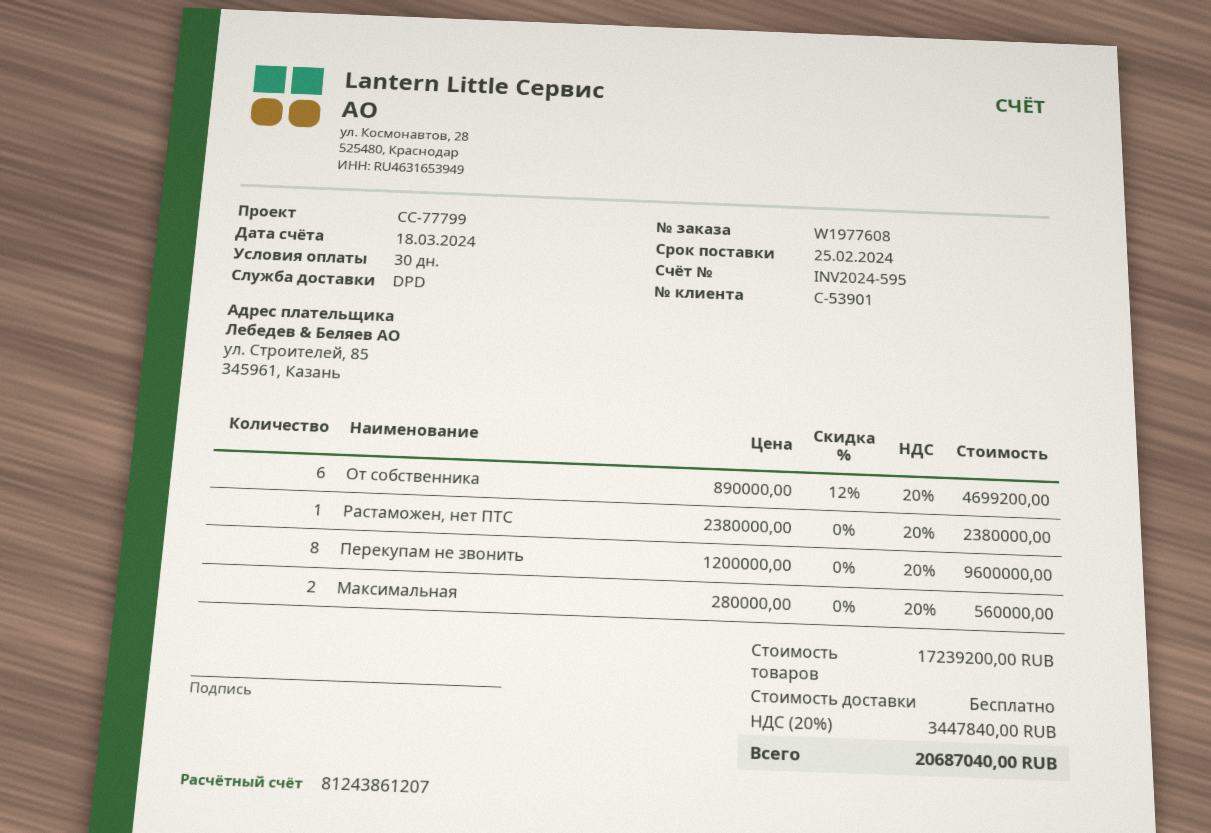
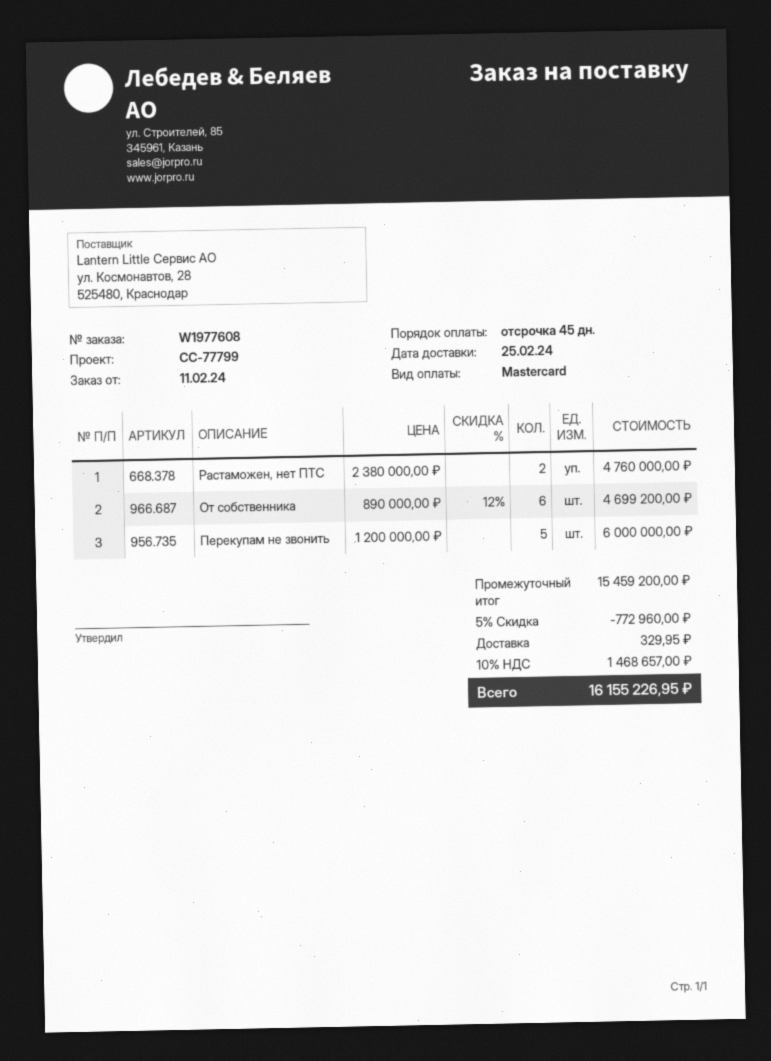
payment terms: 30 days -> 45 days
Растаможен, нет ПТС: 1 x 2380000.00 = 2380000.00 -> 2 x 2380000.00 = 4760000.00
Перекупам не звонить: 8 x 1200000.00 = 9600000.00 -> 5 x 1200000.00 = 6000000.00
Максимальная: 2 x 280000.00 = 560000.00 -> none
subtotal: 17239200.00 -> 15459200.00
discount: none -> 5% = 772960.00
shipping: 0.00 -> 329.95
tax: 20% = 3447840.00 -> 10% = 1468657.00
total: 20687040.00 -> 16155226.95

